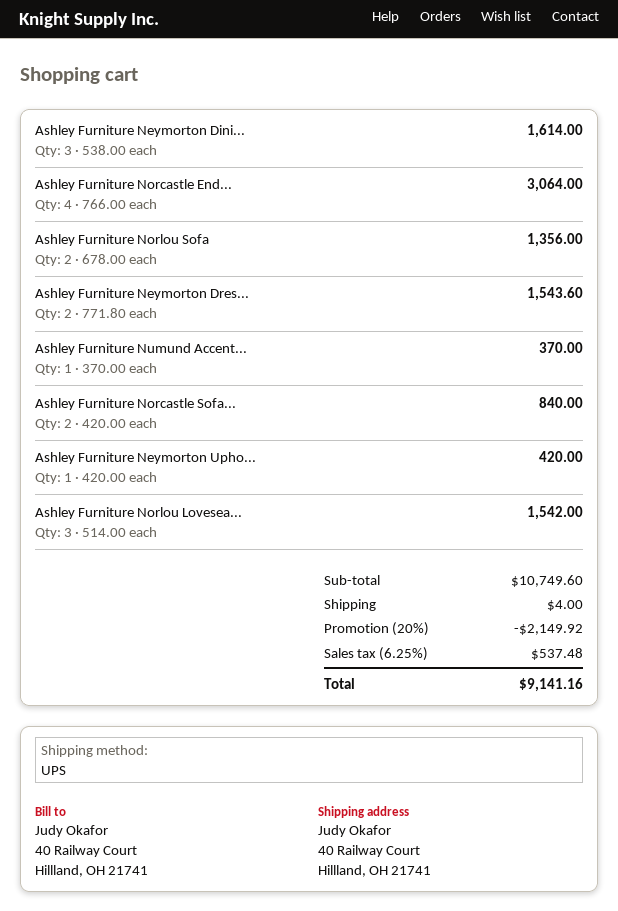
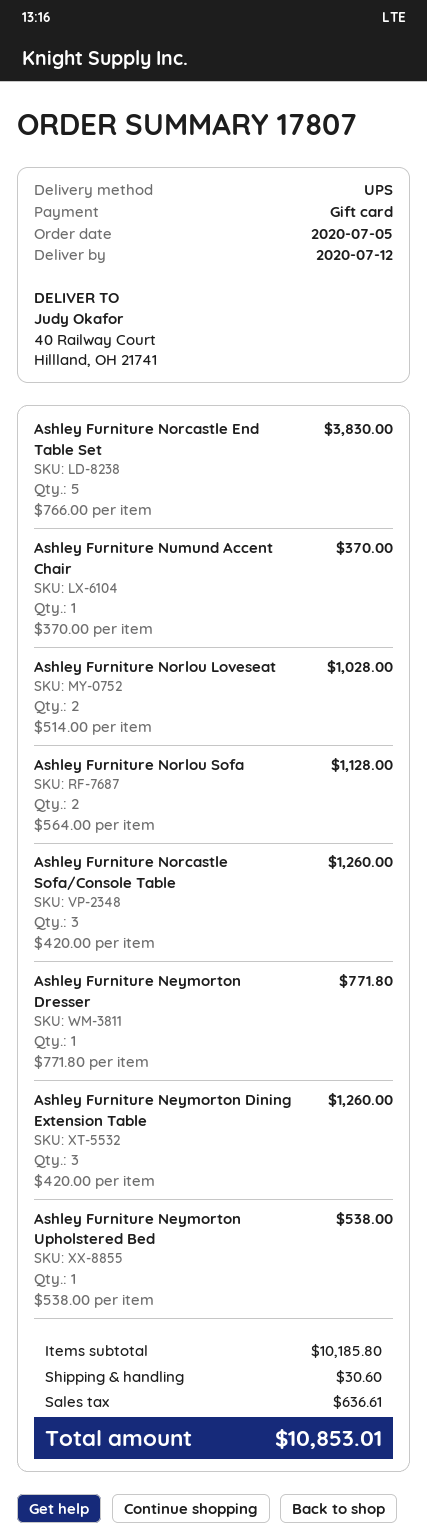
Ashley Furniture Neymorton Dini...: 3 x 538.00 = 1614.00 -> 3 x 420.00 = 1260.00
Ashley Furniture Norcastle End...: 4 x 766.00 = 3064.00 -> 5 x 766.00 = 3830.00
Ashley Furniture Norlou Sofa: 2 x 678.00 = 1356.00 -> 2 x 564.00 = 1128.00
Ashley Furniture Neymorton Dres...: 2 x 771.80 = 1543.60 -> 1 x 771.80 = 771.80
Ashley Furniture Norcastle Sofa...: 2 x 420.00 = 840.00 -> 3 x 420.00 = 1260.00
Ashley Furniture Neymorton Upho...: 1 x 420.00 = 420.00 -> 1 x 538.00 = 538.00
Ashley Furniture Norlou Lovesea...: 3 x 514.00 = 1542.00 -> 2 x 514.00 = 1028.00
subtotal: 10749.60 -> 10185.80
discount: 20% = 2149.92 -> none
shipping: 4.00 -> 30.60
tax: 537.48 -> 636.61
total: 9141.16 -> 10853.01

